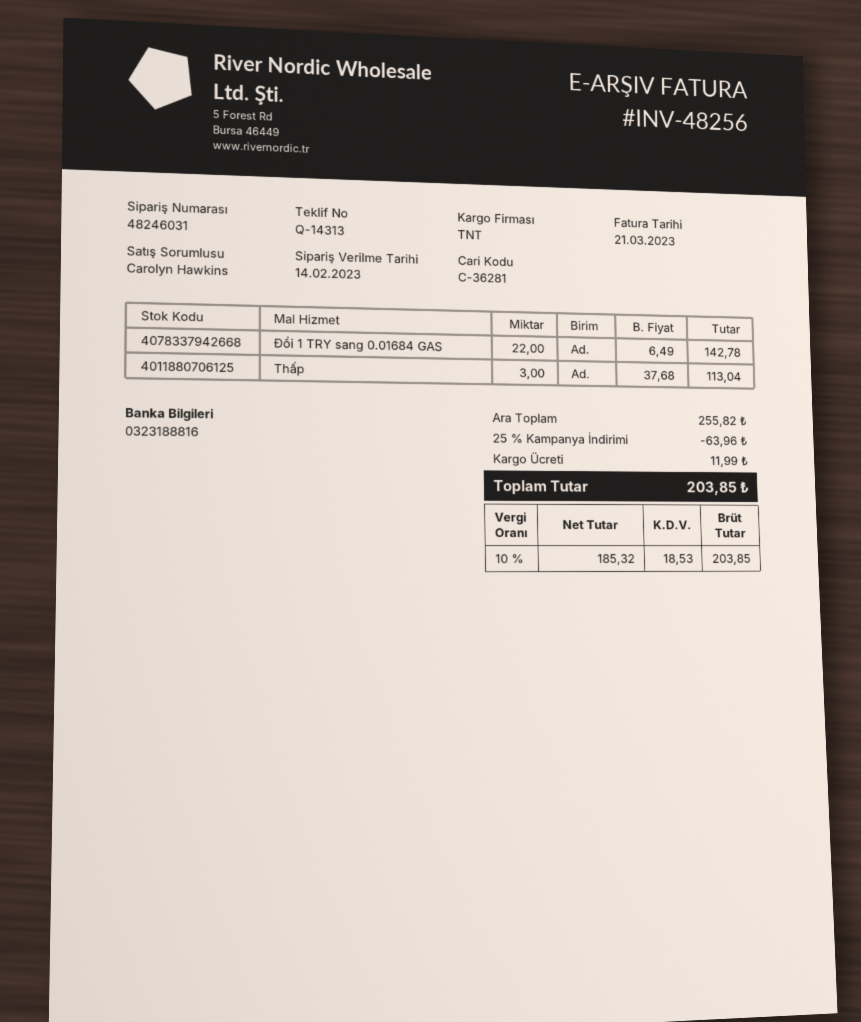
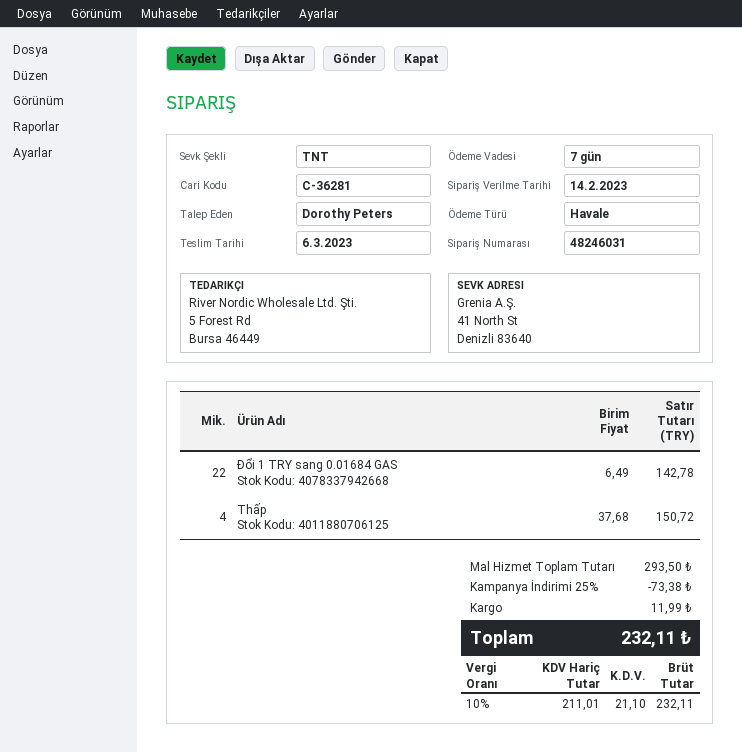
Thấp: 3 x 37.68 = 113.04 -> 4 x 37.68 = 150.72
subtotal: 255.82 -> 293.50
discount: 25% = 63.96 -> 25% = 73.38
net: 185.32 -> 211.01
tax: 10% = 18.53 -> 10% = 21.10
total: 203.85 -> 232.11

